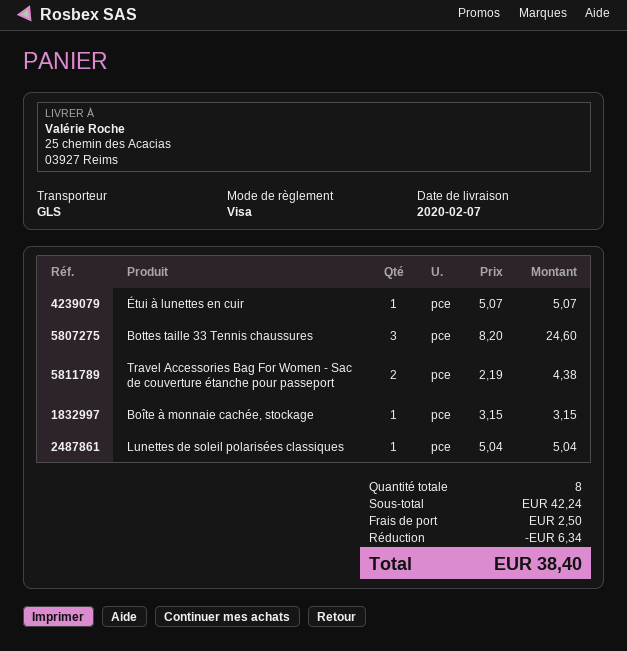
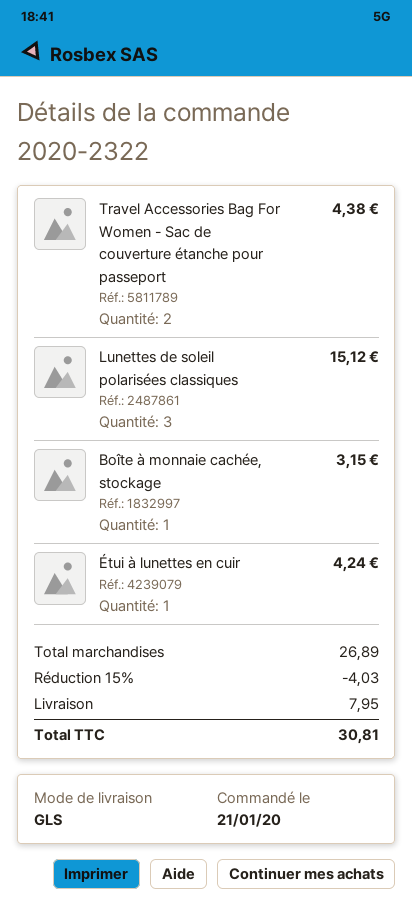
Étui à lunettes en cuir: 1 for 5.07 -> 1 for 4.24
Bottes taille 33 Tennis chaussures: 3 for 24.60 -> none
Lunettes de soleil polarisées classiques: 1 for 5.04 -> 3 for 15.12
subtotal: 42.24 -> 26.89
discount: 6.34 -> 4.03
shipping: 2.50 -> 7.95
total: 38.40 -> 30.81

